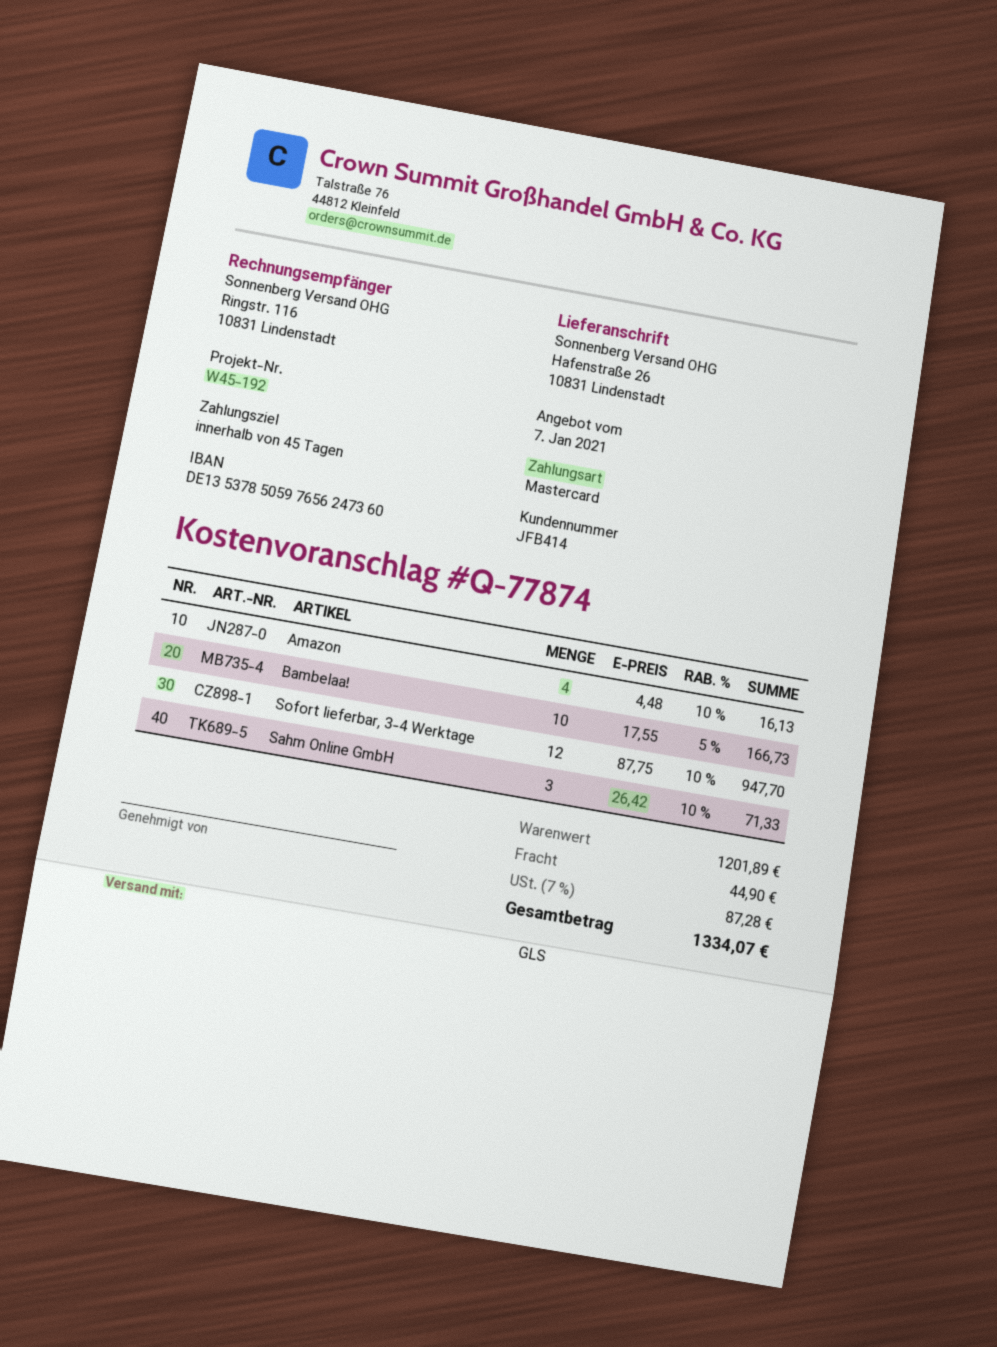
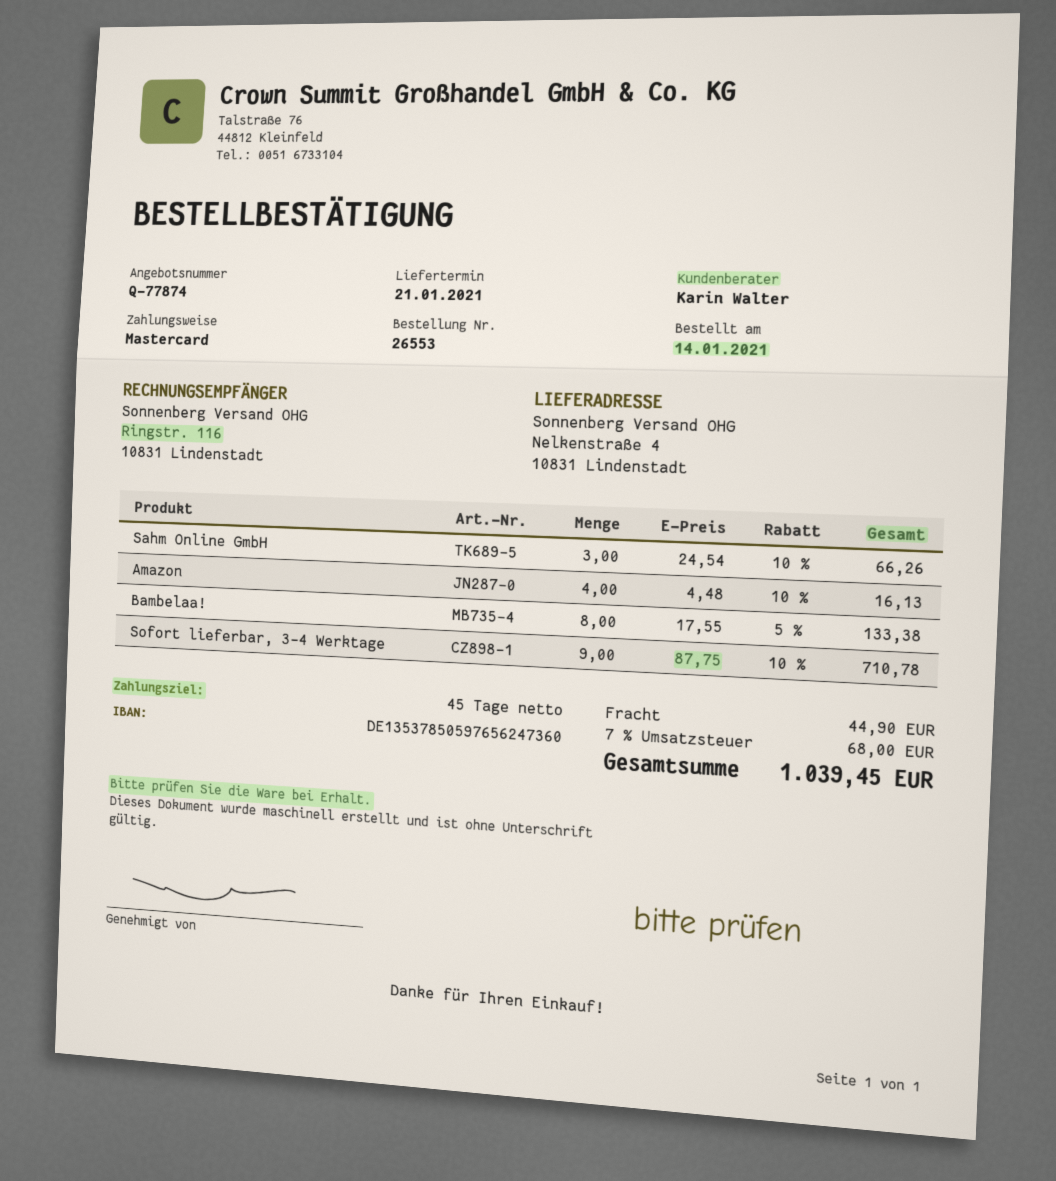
ship to: Hafenstraße 26, 10831 Lindenstadt -> Nelkenstraße 4, 10831 Lindenstadt
Bambelaa!: 10 x 17.55 - 5% = 166.73 -> 8 x 17.55 - 5% = 133.38
Sofort lieferbar, 3-4 Werktage: 12 x 87.75 - 10% = 947.70 -> 9 x 87.75 - 10% = 710.78
Sahm Online GmbH: 3 x 26.42 - 10% = 71.33 -> 3 x 24.54 - 10% = 66.26
tax: 7% = 87.28 -> 7% = 68.00
total: 1334.07 -> 1039.45

